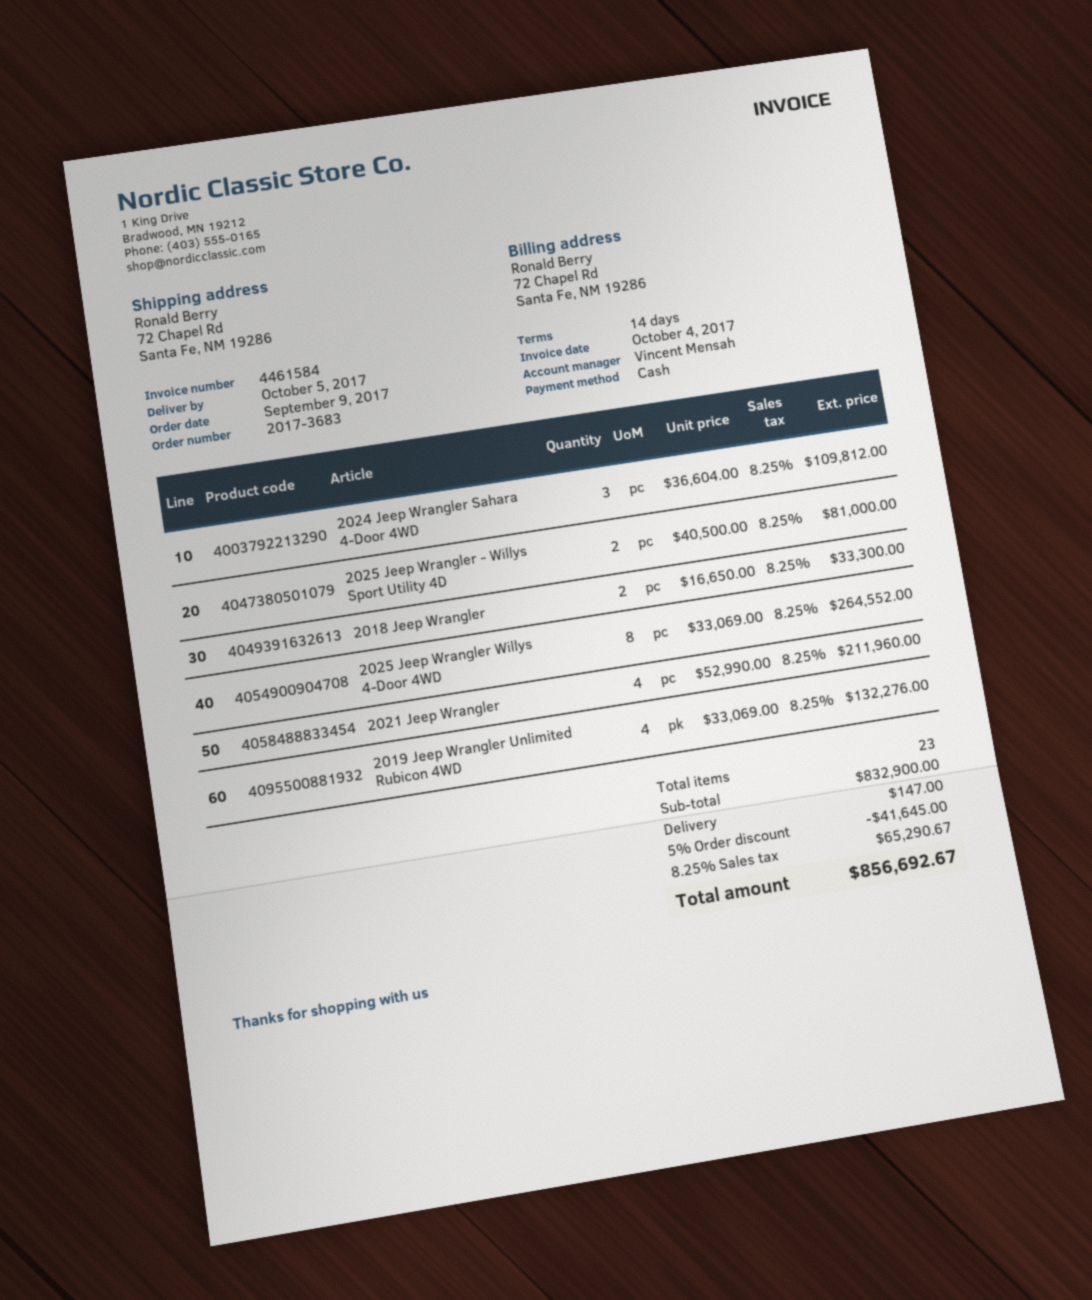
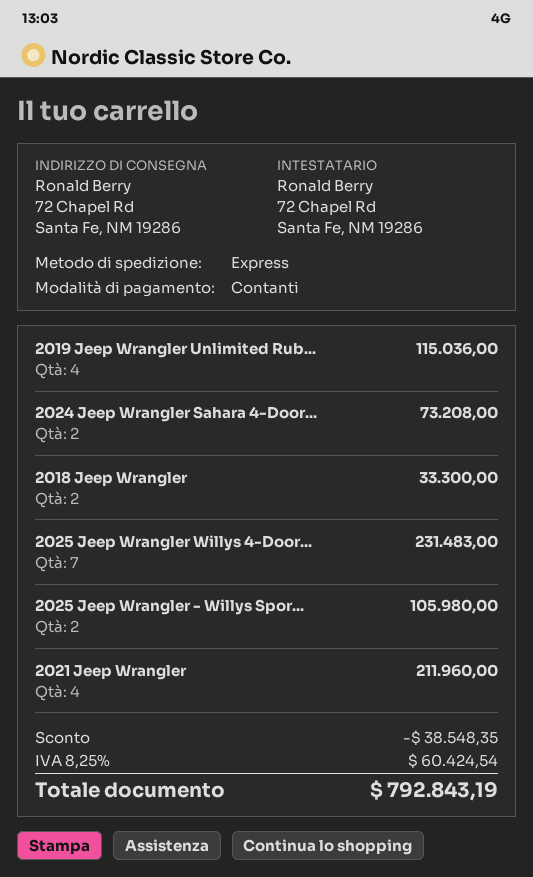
2024 Jeep Wrangler Sahara 4-Door 4WD: 3 for 109812.00 -> 2 for 73208.00
2025 Jeep Wrangler - Willys Sport Utility 4D: 2 for 81000.00 -> 2 for 105980.00
2025 Jeep Wrangler Willys 4-Door 4WD: 8 for 264552.00 -> 7 for 231483.00
2019 Jeep Wrangler Unlimited Rubicon 4WD: 4 for 132276.00 -> 4 for 115036.00
discount: 41645.00 -> 38548.35
shipping: 147.00 -> none
tax: 8.25% = 65290.67 -> 8.25% = 60424.54
total: 856692.67 -> 792843.19

